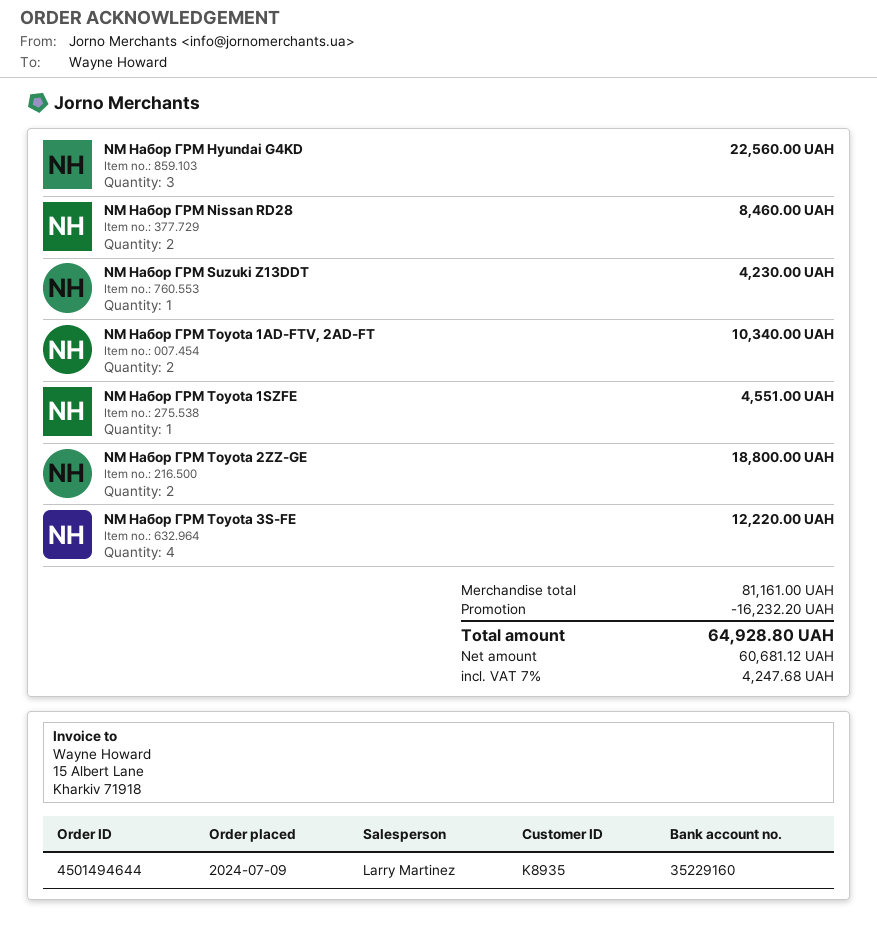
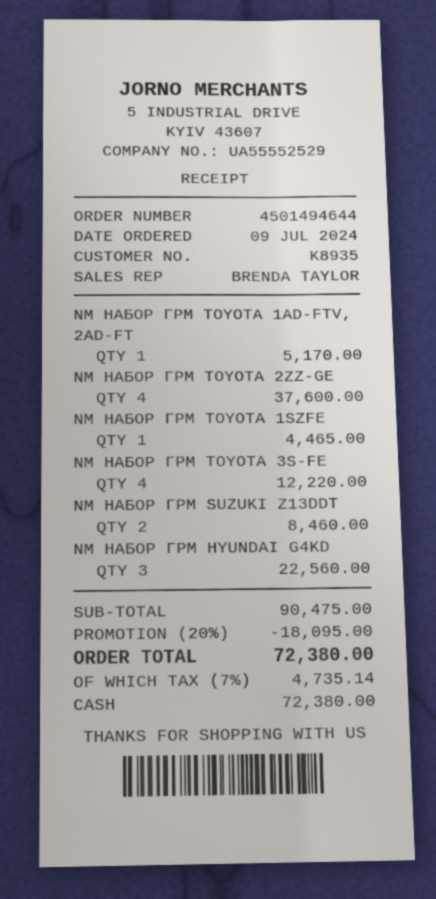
sales rep: Larry Martinez -> BRENDA TAYLOR
NM Набор ГРМ Nissan RD28: 2 for 8460.00 -> none
NM Набор ГРМ Suzuki Z13DDT: 1 for 4230.00 -> 2 for 8460.00
NM Набор ГРМ Toyota 1AD-FTV, 2AD-FT: 2 for 10340.00 -> 1 for 5170.00
NM Набор ГРМ Toyota 1SZFE: 1 for 4551.00 -> 1 for 4465.00
NM Набор ГРМ Toyota 2ZZ-GE: 2 for 18800.00 -> 4 for 37600.00
subtotal: 81161.00 -> 90475.00
discount: 16232.20 -> 18095.00
tax: 7% = 4247.68 -> 7% = 4735.14
total: 64928.80 -> 72380.00

